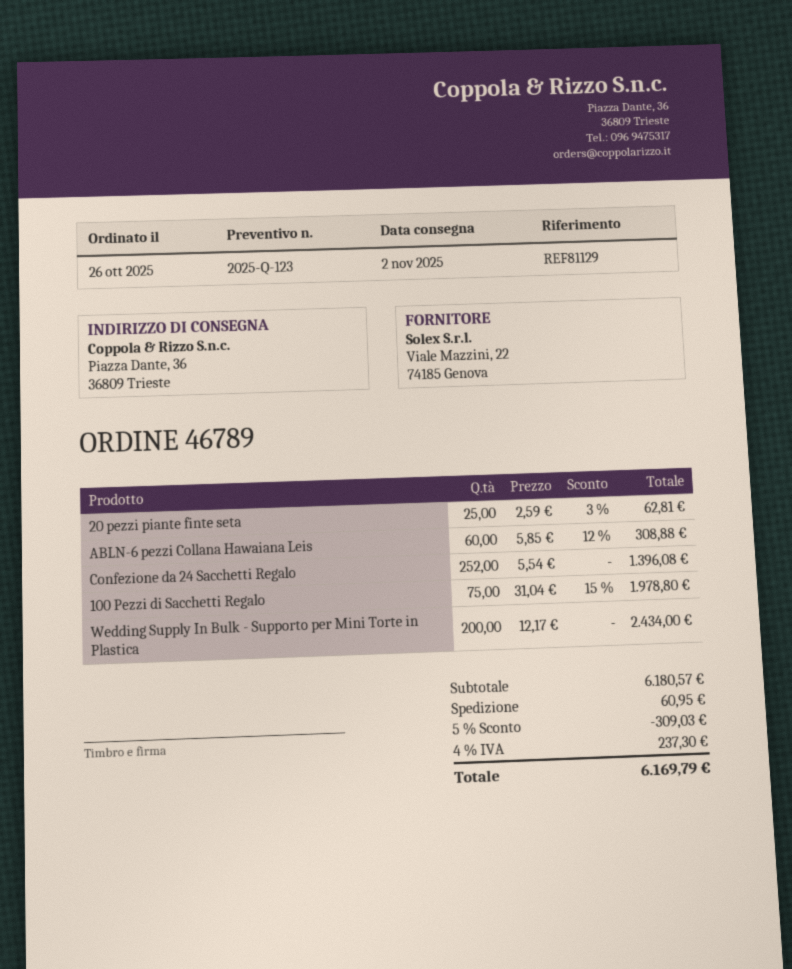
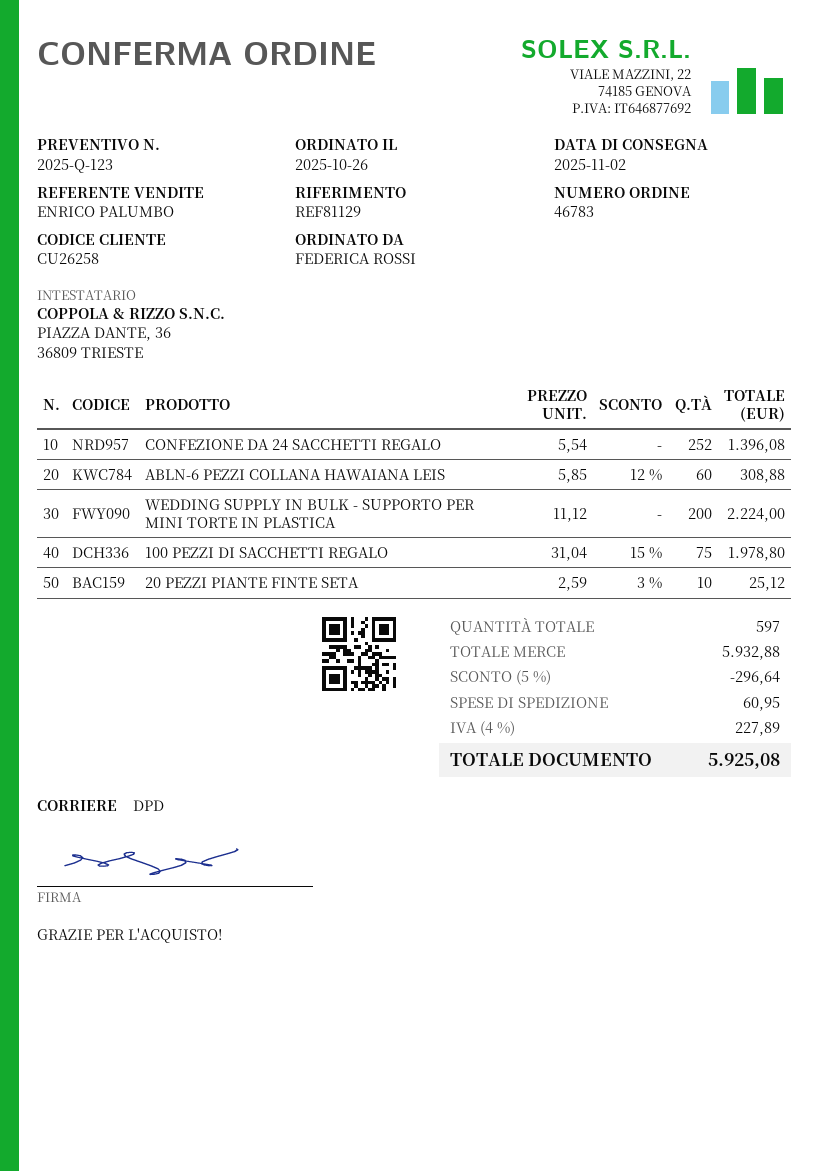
order number: 46789 -> 46783
20 pezzi piante finte seta: 25 x 2.59 - 3% = 62.81 -> 10 x 2.59 - 3% = 25.12
Wedding Supply In Bulk - Supporto per Mini Torte in Plastica: 200 x 12.17 = 2434.00 -> 200 x 11.12 = 2224.00
subtotal: 6180.57 -> 5932.88
discount: 5% = 309.03 -> 5% = 296.64
tax: 4% = 237.30 -> 4% = 227.89
total: 6169.79 -> 5925.08

